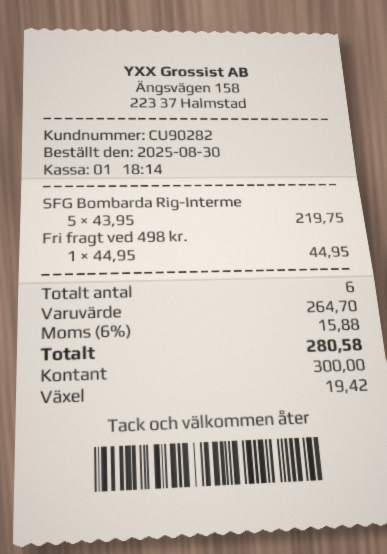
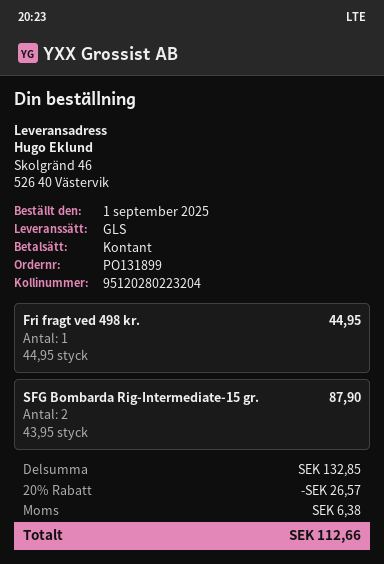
order date: 2025-08-30 -> 2025-09-01
SFG Bombarda Rig-Interme: 5 x 43.95 = 219.75 -> 2 x 43.95 = 87.90
subtotal: 264.70 -> 132.85
discount: none -> 20% = 26.57
tax: 15.88 -> 6.38
total: 280.58 -> 112.66

